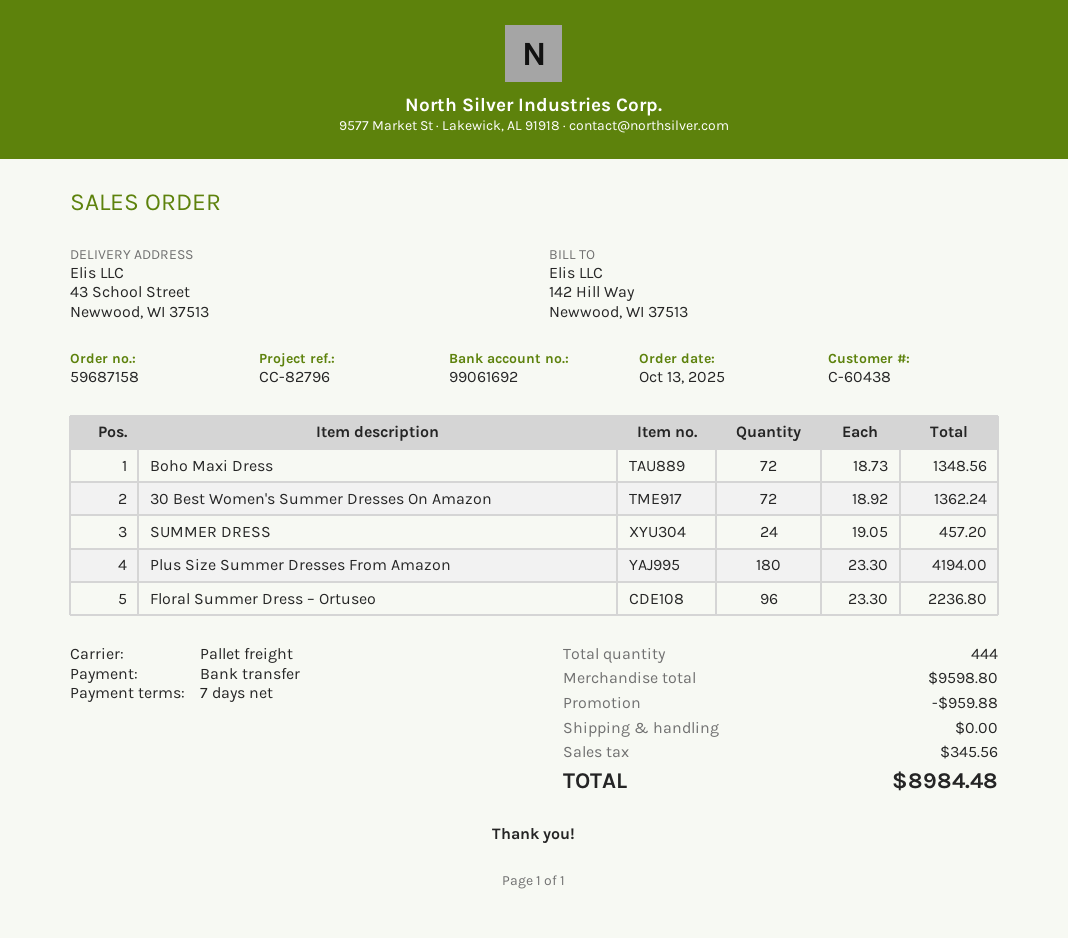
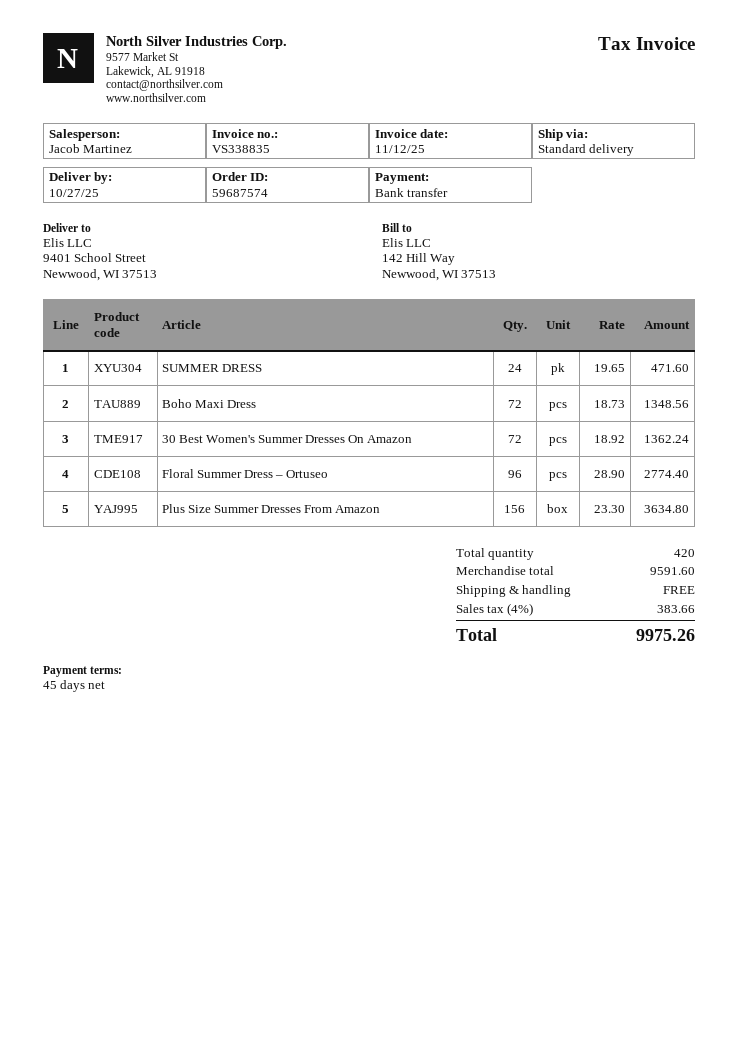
order number: 59687158 -> 59687574
payment terms: 7 days -> 45 days
shipping method: pallet freight -> standard
ship to: 43 School Street, Newwood, WI 37513 -> 9401 School Street, Newwood, WI 37513
SUMMER DRESS: 24 x 19.05 = 457.20 -> 24 x 19.65 = 471.60
Plus Size Summer Dresses From Amazon: 180 x 23.30 = 4194.00 -> 156 x 23.30 = 3634.80
Floral Summer Dress – Ortuseo: 96 x 23.30 = 2236.80 -> 96 x 28.90 = 2774.40
total quantity: 444 -> 420
subtotal: 9598.80 -> 9591.60
discount: 959.88 -> none
tax: 345.56 -> 383.66
total: 8984.48 -> 9975.26

